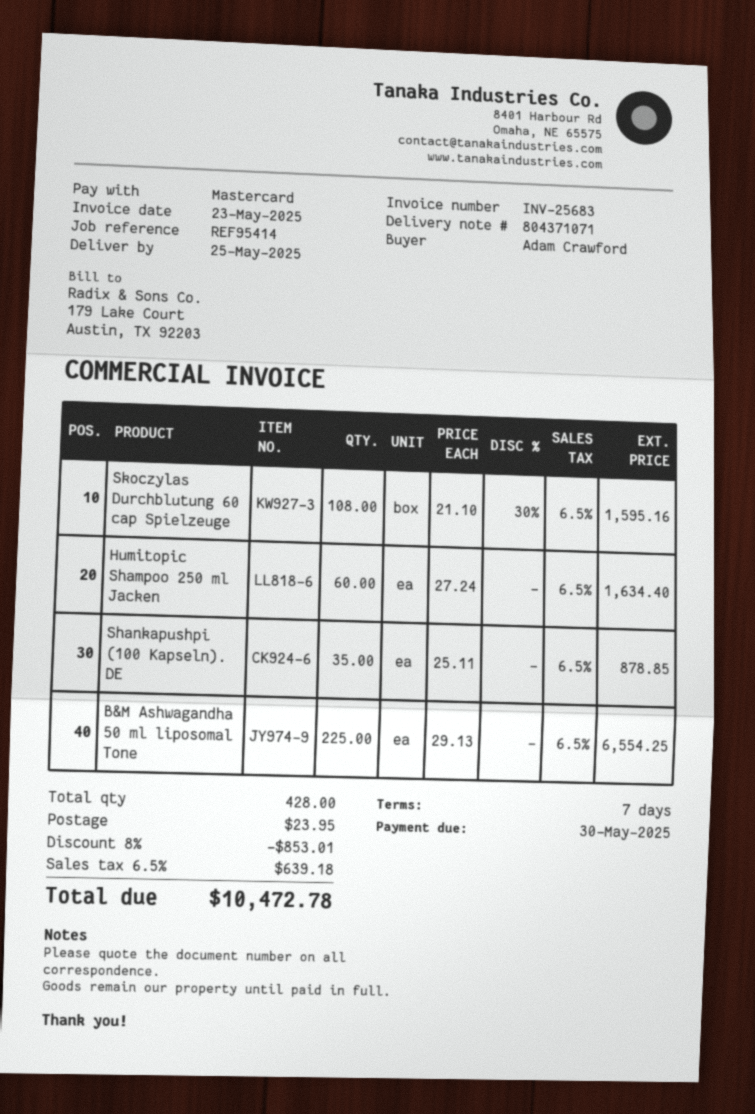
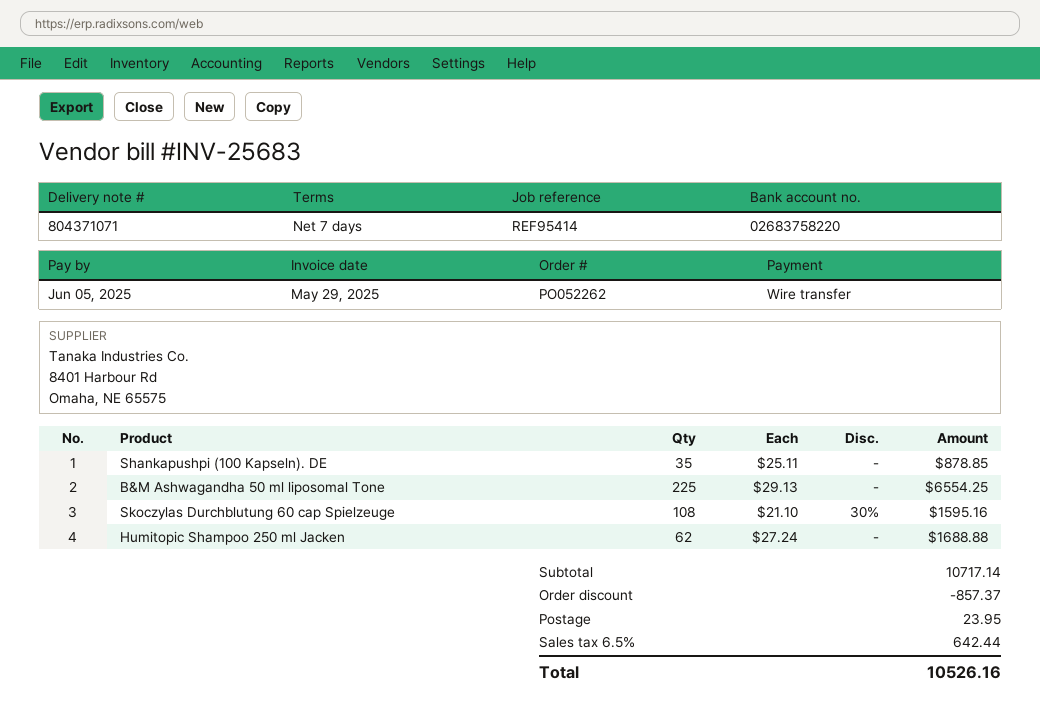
invoice date: 2025-05-23 -> 2025-05-29
due date: 2025-05-30 -> 2025-06-05
payment method: Mastercard -> bank transfer
Humitopic Shampoo 250 ml Jacken: 60 x 27.24 = 1634.40 -> 62 x 27.24 = 1688.88
discount: 853.01 -> 857.37
tax: 6.5% = 639.18 -> 6.5% = 642.44
total: 10472.78 -> 10526.16

